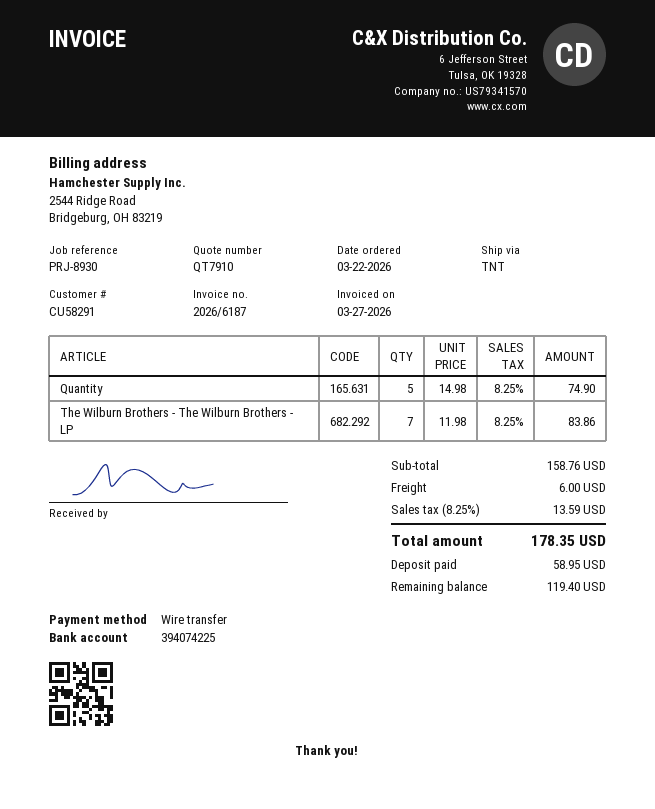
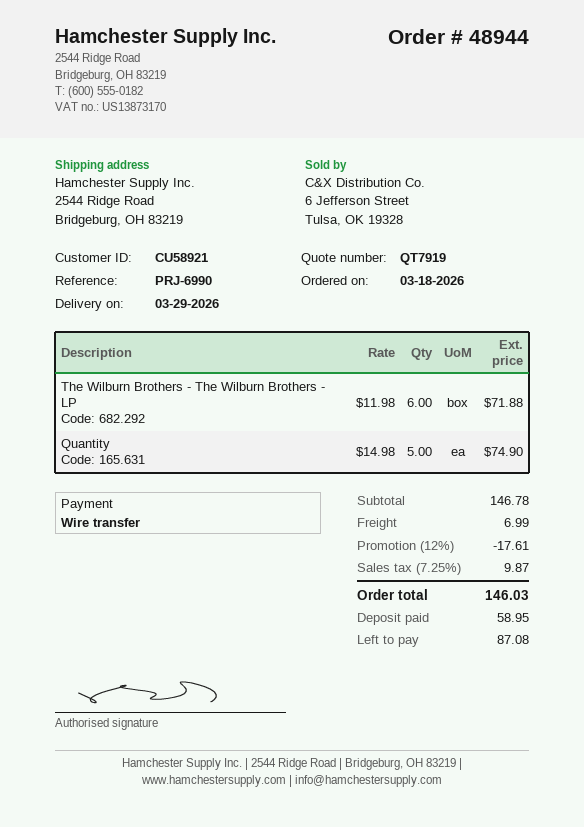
quote number: QT7910 -> QT7919
order date: 2026-03-22 -> 2026-03-18
customer number: CU58291 -> CU58921
reference: PRJ-8930 -> PRJ-6990
The Wilburn Brothers - The Wilburn Brothers - LP: 7 x 11.98 = 83.86 -> 6 x 11.98 = 71.88
subtotal: 158.76 -> 146.78
discount: none -> 12% = 17.61
shipping: 6.00 -> 6.99
tax: 8.25% = 13.59 -> 7.25% = 9.87
total: 178.35 -> 146.03
balance: 119.40 -> 87.08

